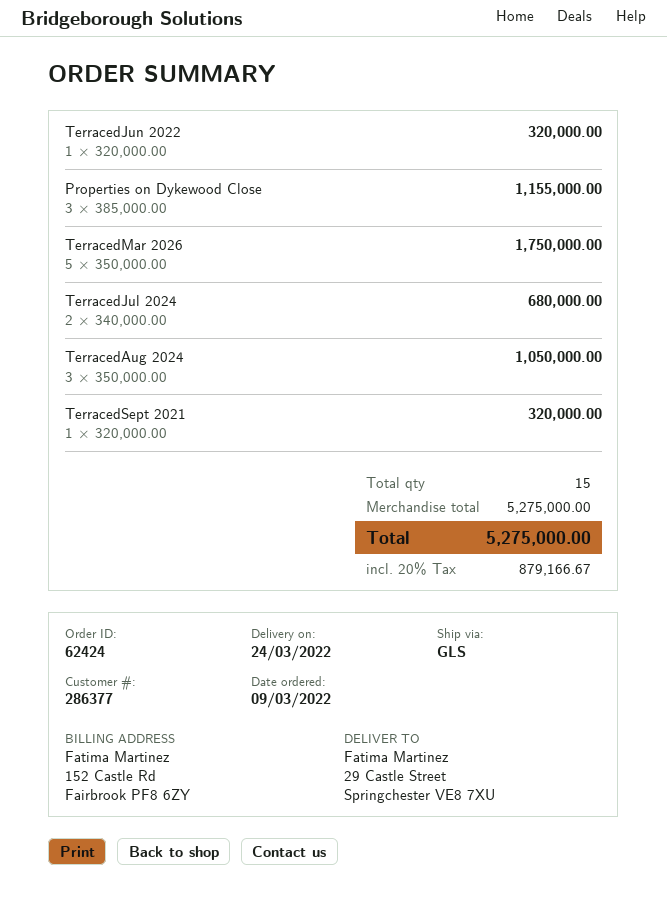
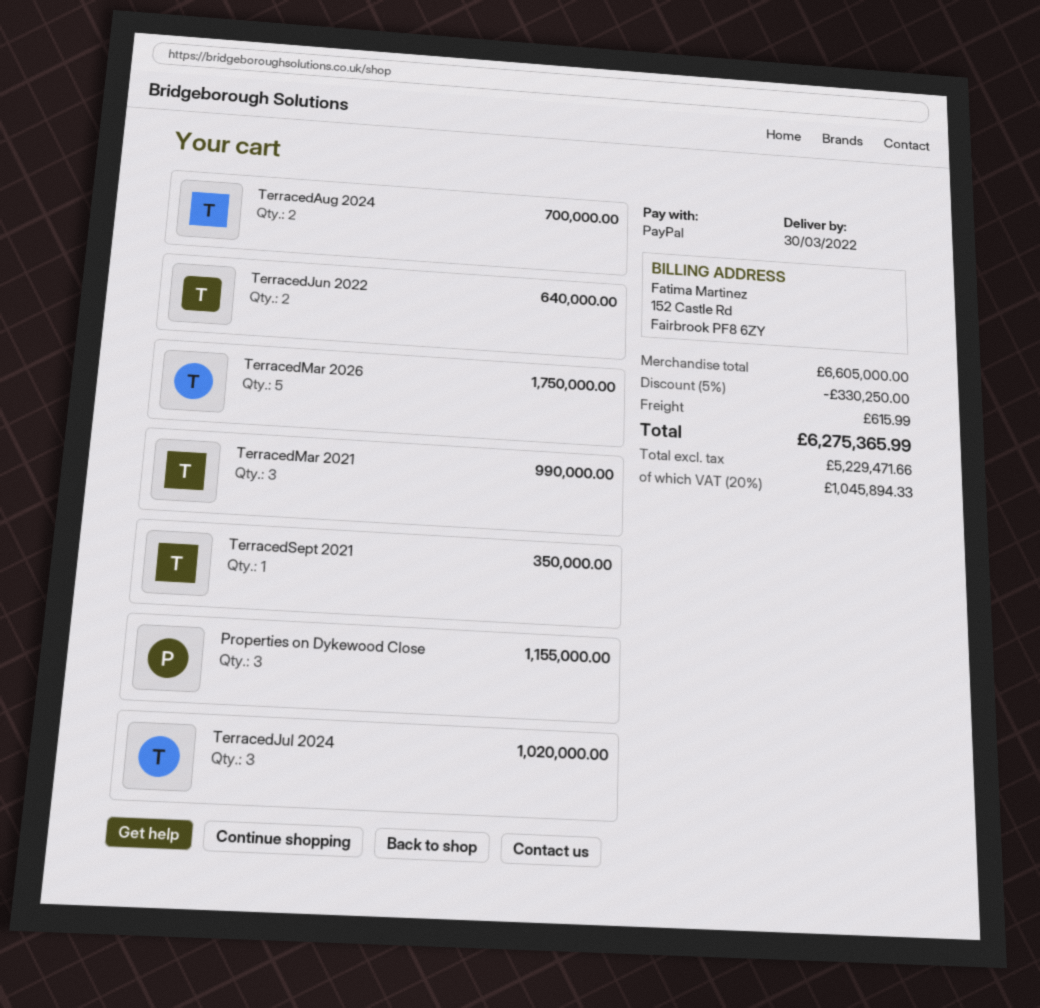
delivery date: 2022-03-24 -> 2022-03-30
TerracedJun 2022: 1 for 320000.00 -> 2 for 640000.00
TerracedJul 2024: 2 for 680000.00 -> 3 for 1020000.00
TerracedAug 2024: 3 for 1050000.00 -> 2 for 700000.00
TerracedSept 2021: 1 for 320000.00 -> 1 for 350000.00
TerracedMar 2021: none -> 3 for 990000.00
subtotal: 5275000.00 -> 6605000.00
discount: none -> 5% = 330250.00
shipping: none -> 615.99
tax: 20% = 879166.67 -> 20% = 1045894.33
total: 5275000.00 -> 6275365.99

